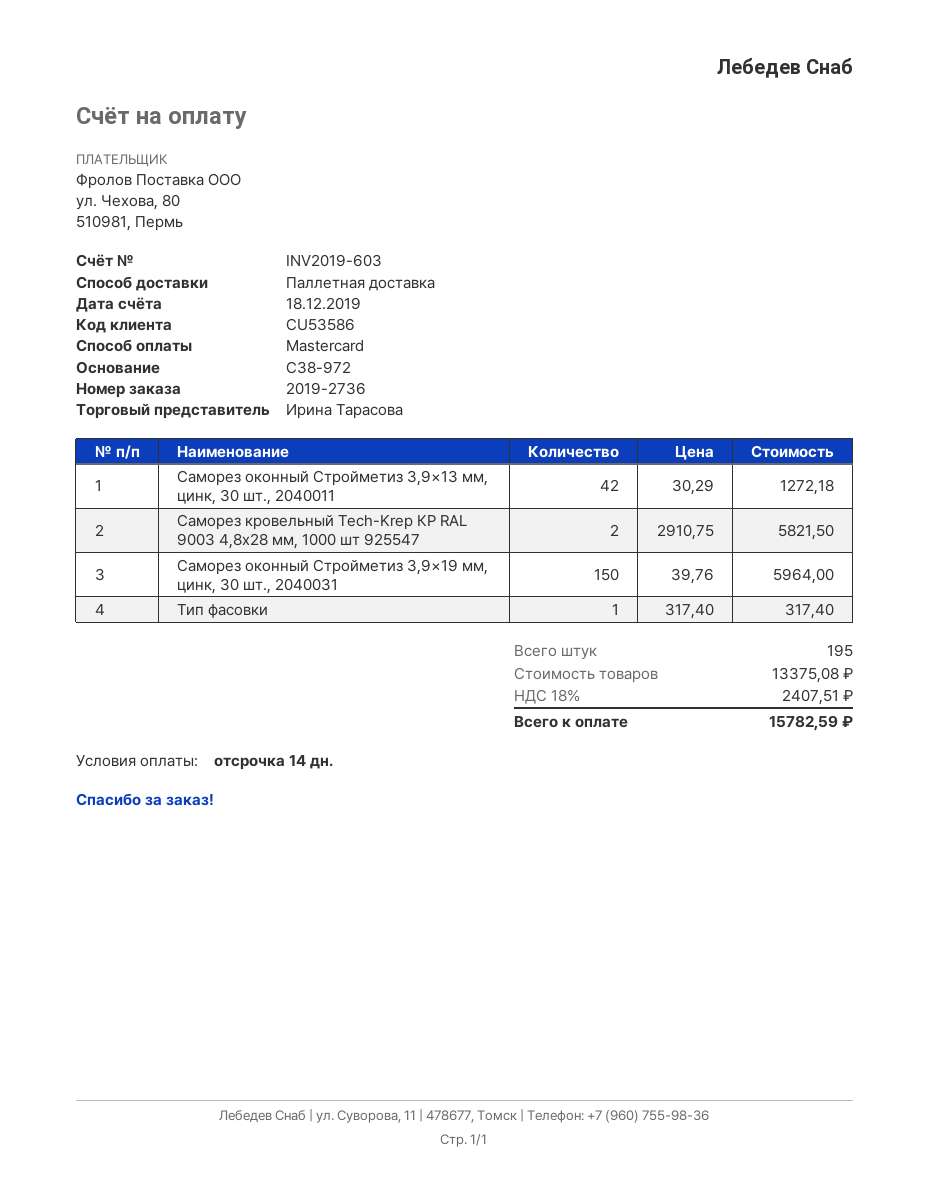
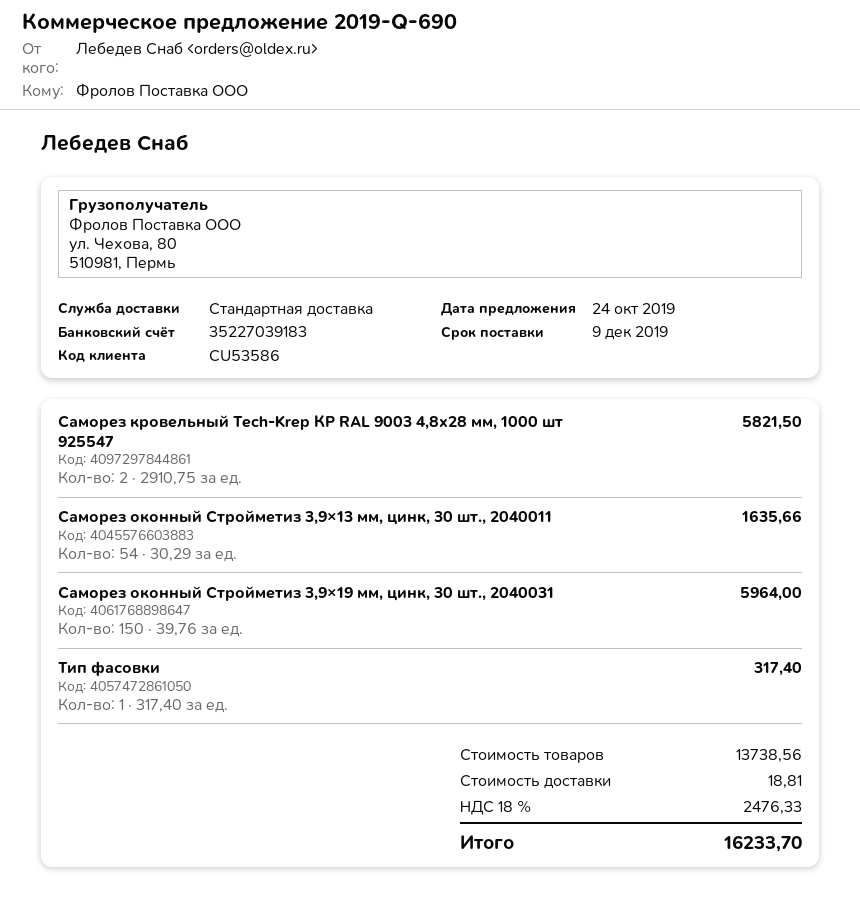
shipping method: pallet freight -> standard
Саморез оконный Стройметиз 3,9×13 мм, цинк, 30 шт., 2040011: 42 x 30.29 = 1272.18 -> 54 x 30.29 = 1635.66
subtotal: 13375.08 -> 13738.56
shipping: none -> 18.81
tax: 18% = 2407.51 -> 18% = 2476.33
total: 15782.59 -> 16233.70

